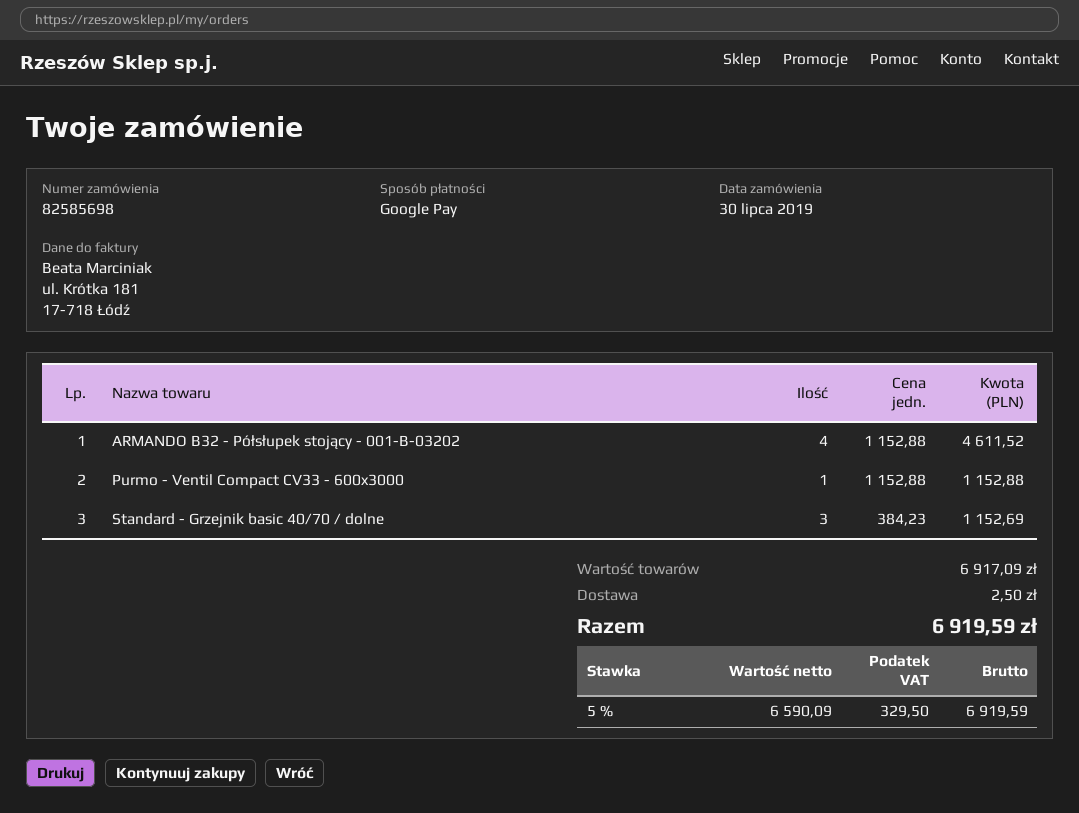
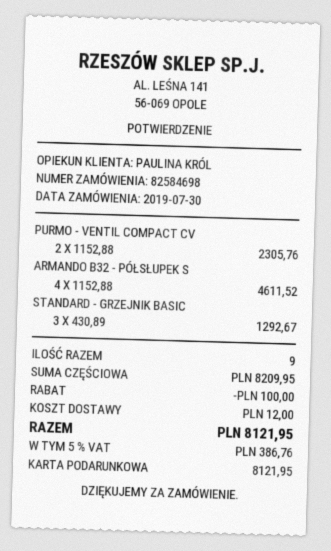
order number: 82585698 -> 82584698
payment method: Google Pay -> gift card
Purmo - Ventil Compact CV33 - 600x3000: 1 x 1152.88 = 1152.88 -> 2 x 1152.88 = 2305.76
Standard - Grzejnik basic 40/70 / dolne: 3 x 384.23 = 1152.69 -> 3 x 430.89 = 1292.67
subtotal: 6917.09 -> 8209.95
discount: none -> 100.00
shipping: 2.50 -> 12.00
tax: 5% = 329.50 -> 5% = 386.76
total: 6919.59 -> 8121.95

